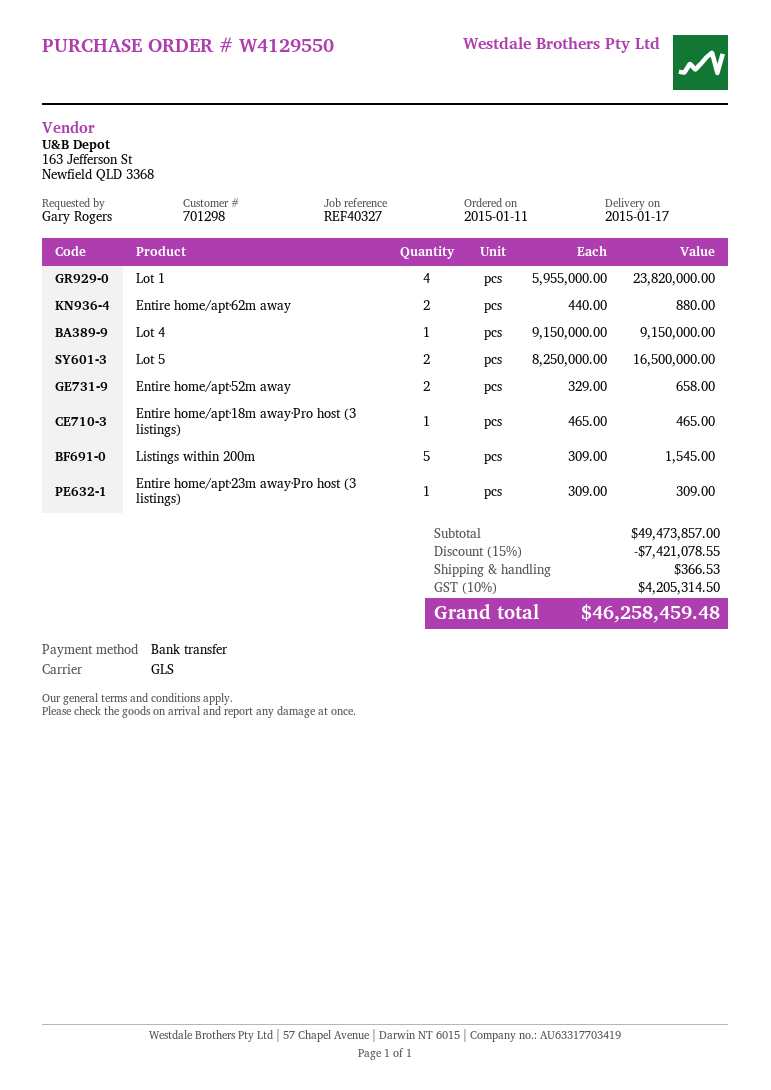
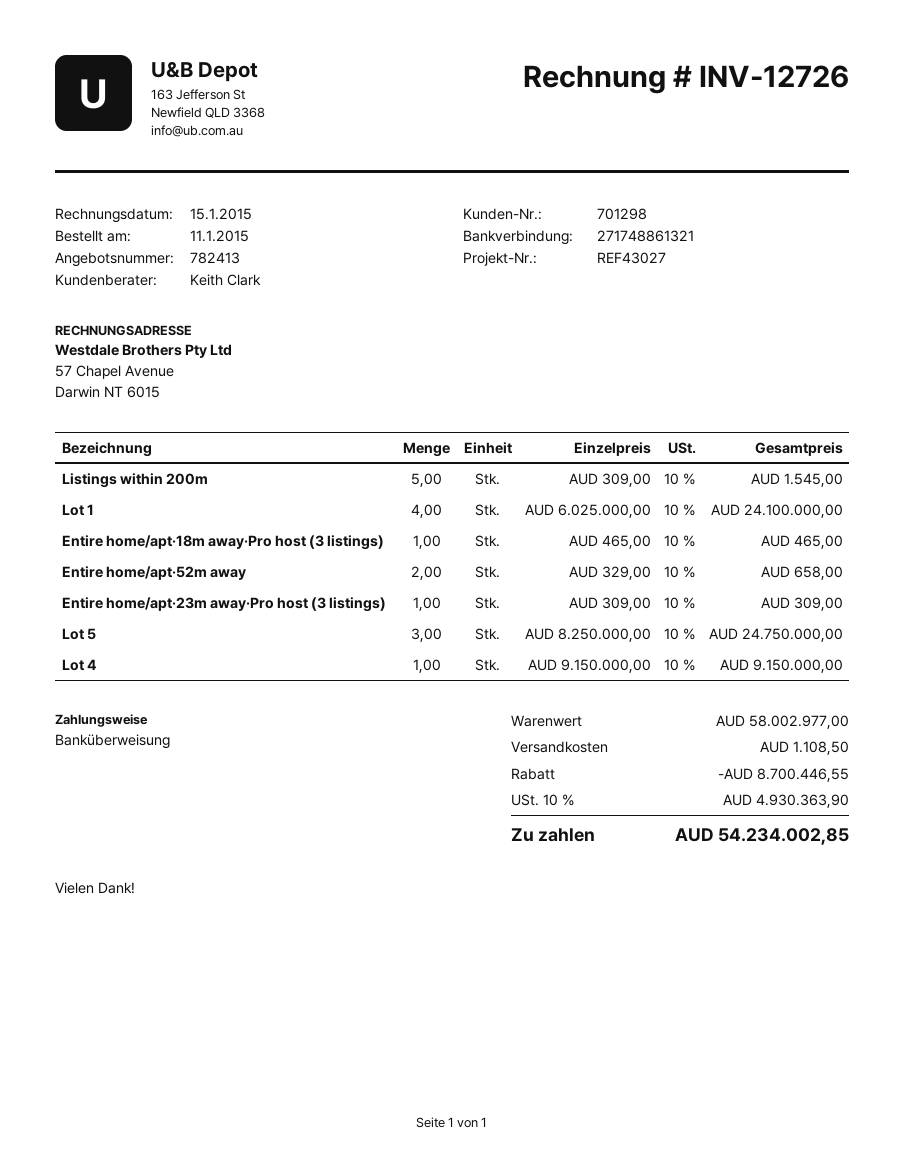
reference: REF40327 -> REF43027
Lot 1: 4 x 5955000.00 = 23820000.00 -> 4 x 6025000.00 = 24100000.00
Entire home/apt·62m away: 2 x 440.00 = 880.00 -> none
Lot 5: 2 x 8250000.00 = 16500000.00 -> 3 x 8250000.00 = 24750000.00
subtotal: 49473857.00 -> 58002977.00
discount: 7421078.55 -> 8700446.55
shipping: 366.53 -> 1108.50
tax: 10% = 4205314.50 -> 10% = 4930363.90
total: 46258459.48 -> 54234002.85

